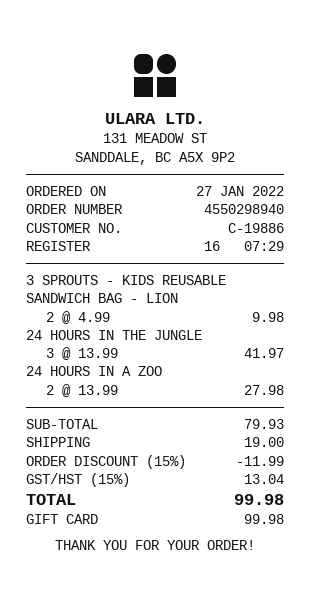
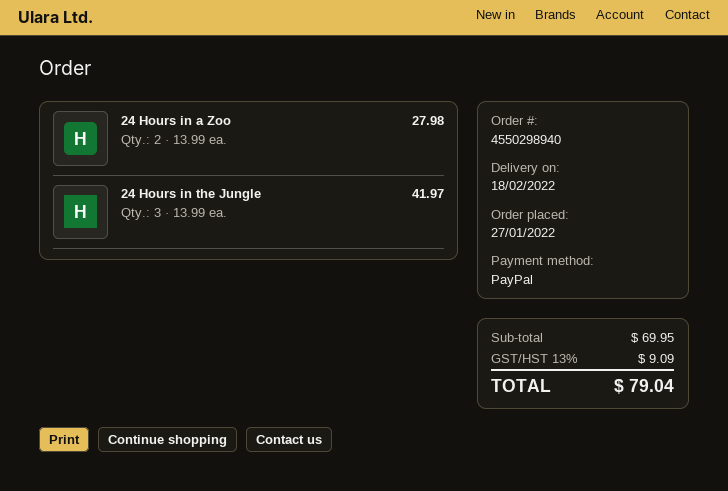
payment method: gift card -> PayPal
3 SPROUTS - KIDS REUSABLE SANDWICH BAG - LION: 2 x 4.99 = 9.98 -> none
subtotal: 79.93 -> 69.95
discount: 15% = 11.99 -> none
shipping: 19.00 -> none
tax: 15% = 13.04 -> 13% = 9.09
total: 99.98 -> 79.04

